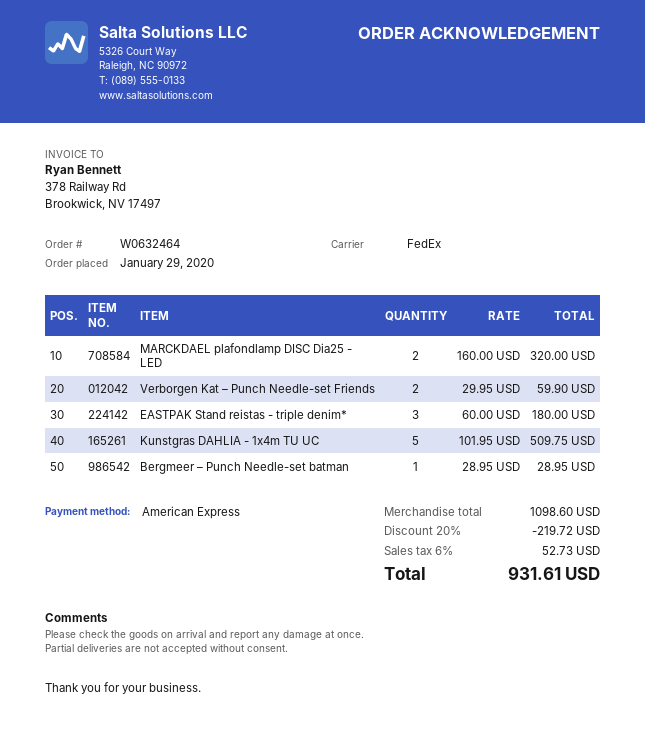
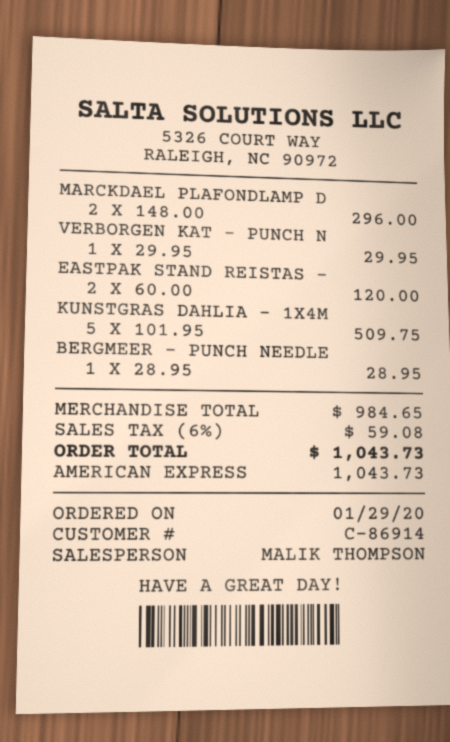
MARCKDAEL plafondlamp DISC Dia25 - LED: 2 x 160.00 = 320.00 -> 2 x 148.00 = 296.00
Verborgen Kat – Punch Needle-set Friends: 2 x 29.95 = 59.90 -> 1 x 29.95 = 29.95
EASTPAK Stand reistas - triple denim*: 3 x 60.00 = 180.00 -> 2 x 60.00 = 120.00
subtotal: 1098.60 -> 984.65
discount: 20% = 219.72 -> none
tax: 6% = 52.73 -> 6% = 59.08
total: 931.61 -> 1043.73

